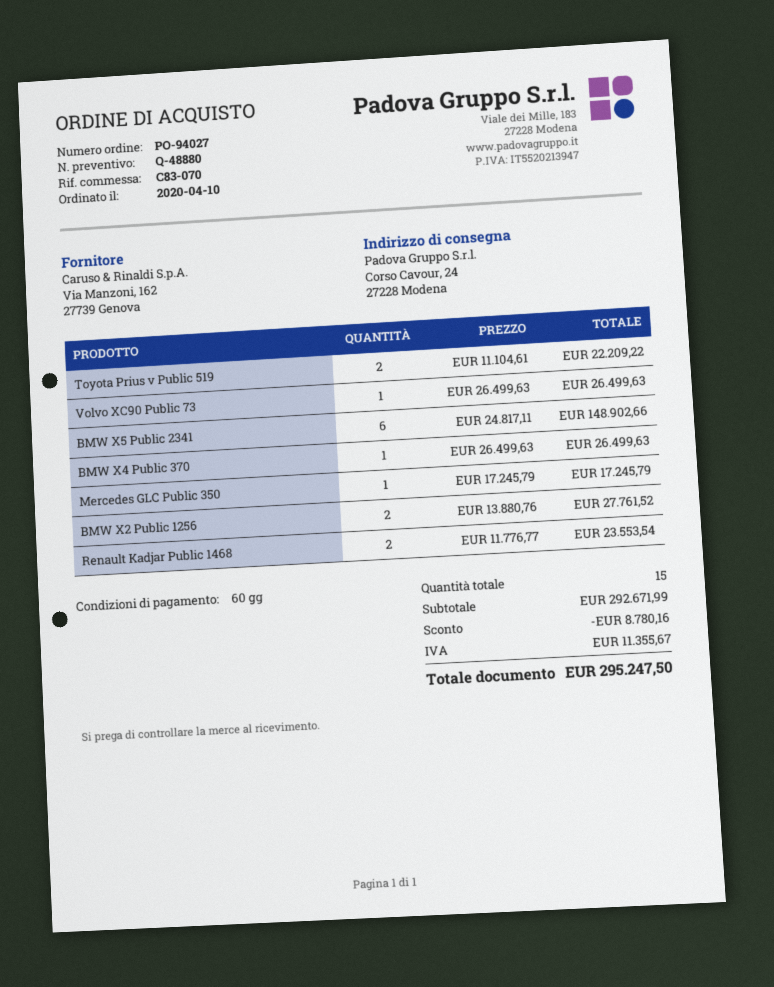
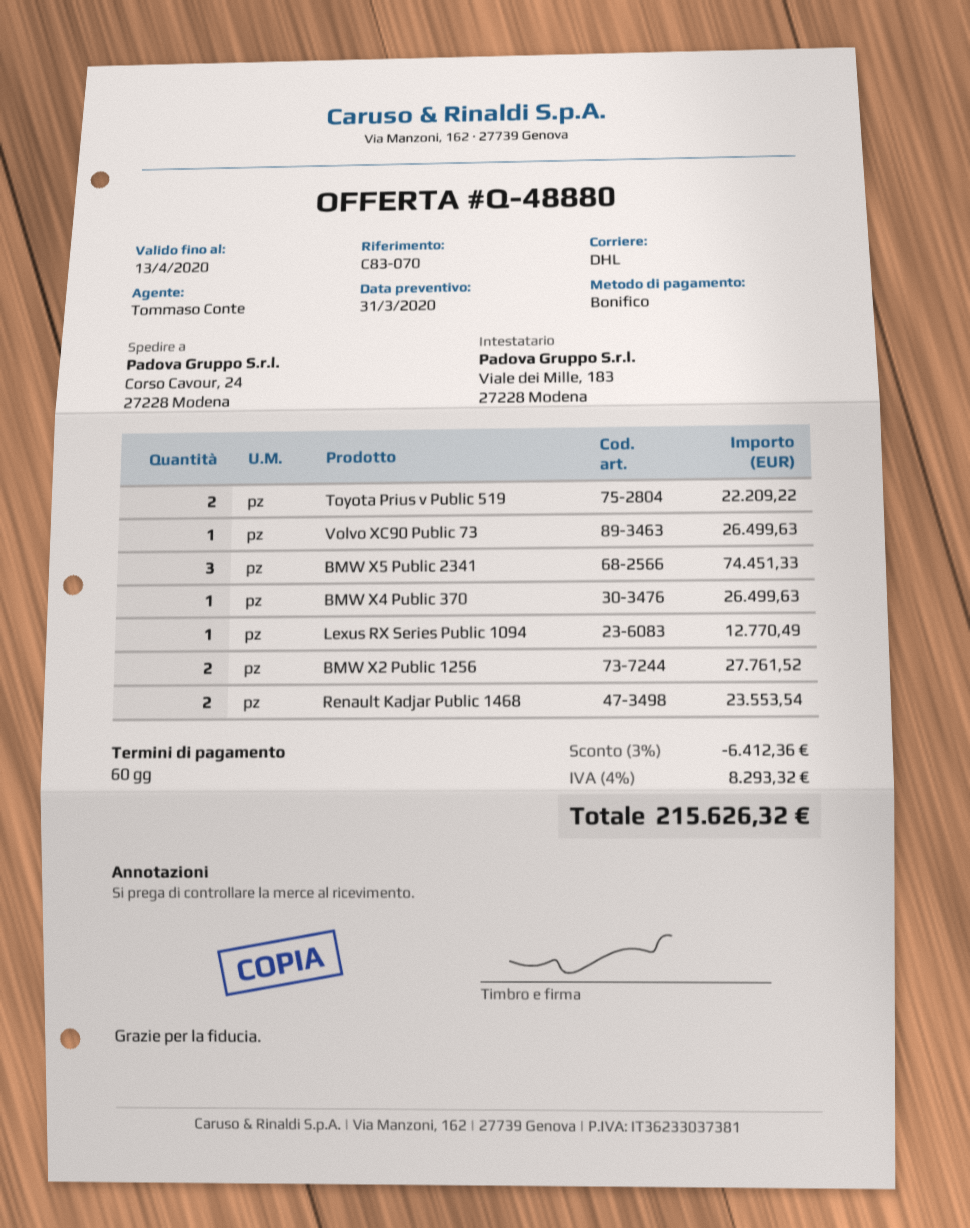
BMW X5 Public 2341: 6 for 148902.66 -> 3 for 74451.33
Mercedes GLC Public 350: 1 for 17245.79 -> none
Lexus RX Series Public 1094: none -> 1 for 12770.49
discount: 8780.16 -> 6412.36
tax: 11355.67 -> 8293.32
total: 295247.50 -> 215626.32

